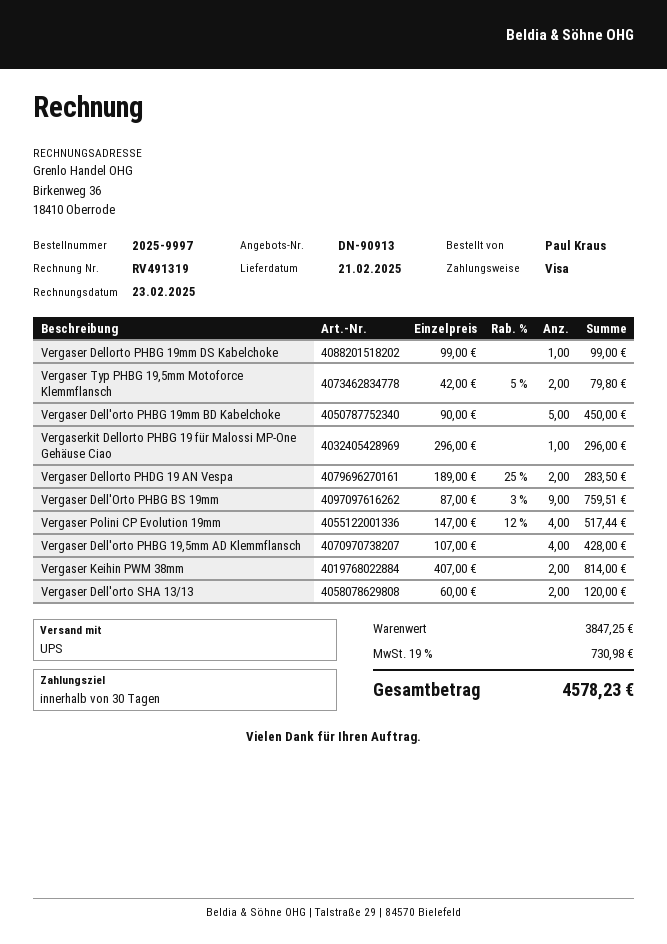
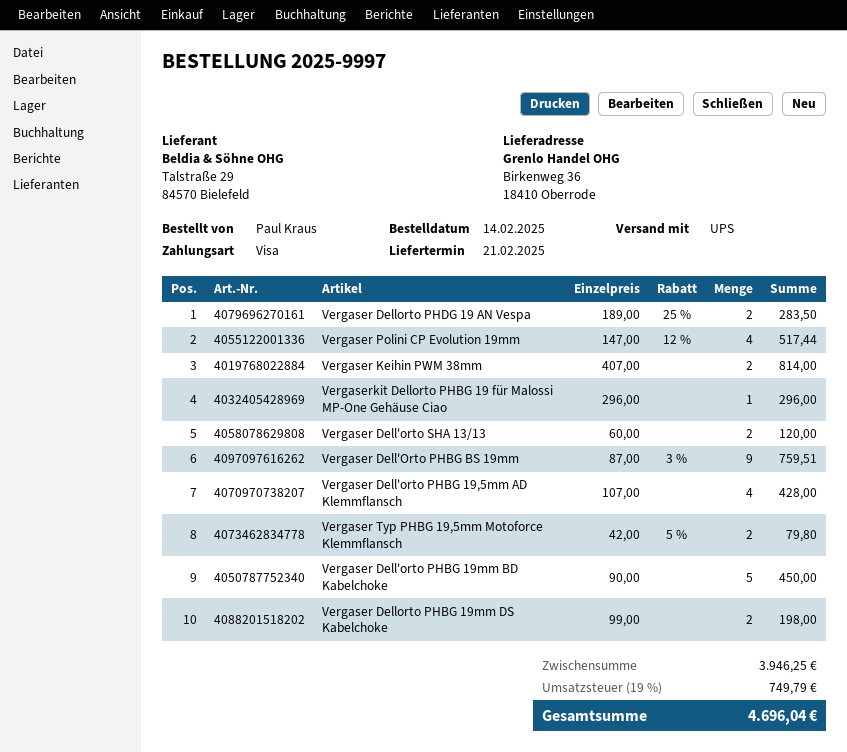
Vergaser Dellorto PHBG 19mm DS Kabelchoke: 1 x 99.00 = 99.00 -> 2 x 99.00 = 198.00
subtotal: 3847.25 -> 3946.25
tax: 19% = 730.98 -> 19% = 749.79
total: 4578.23 -> 4696.04

